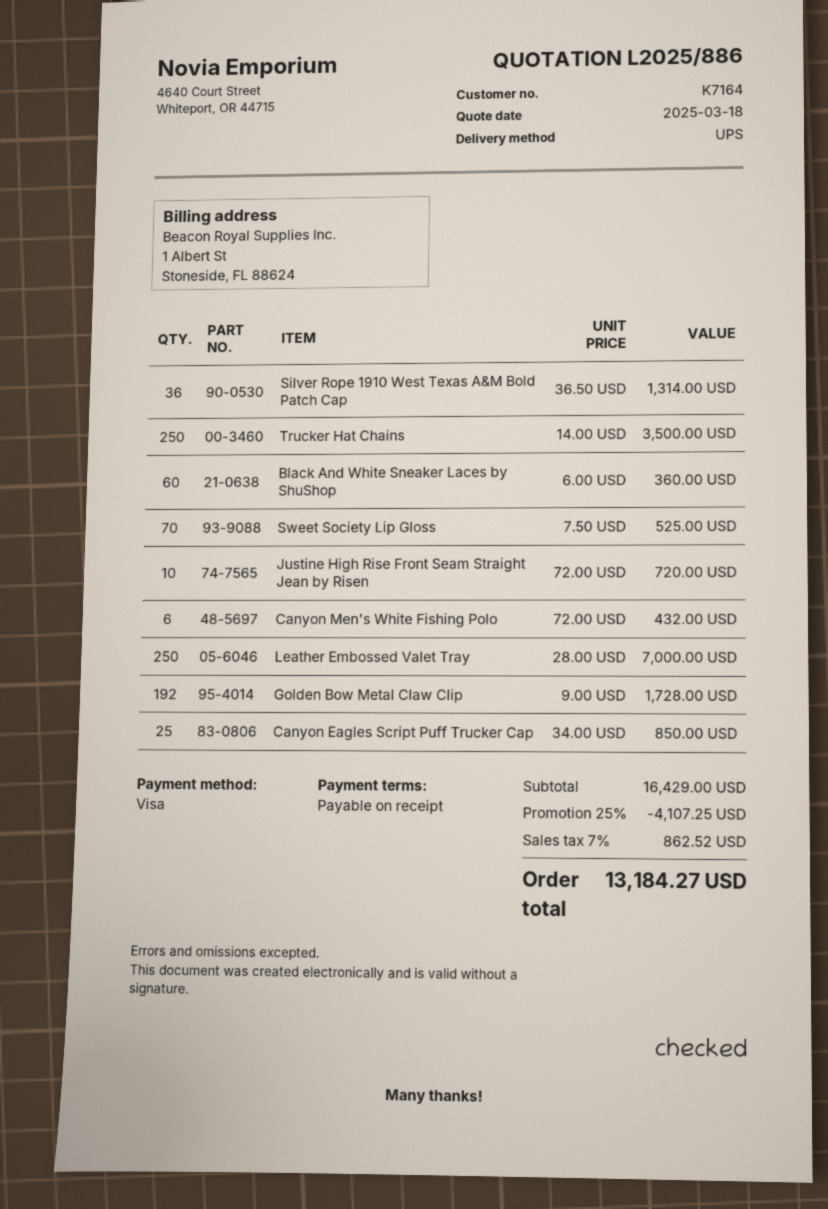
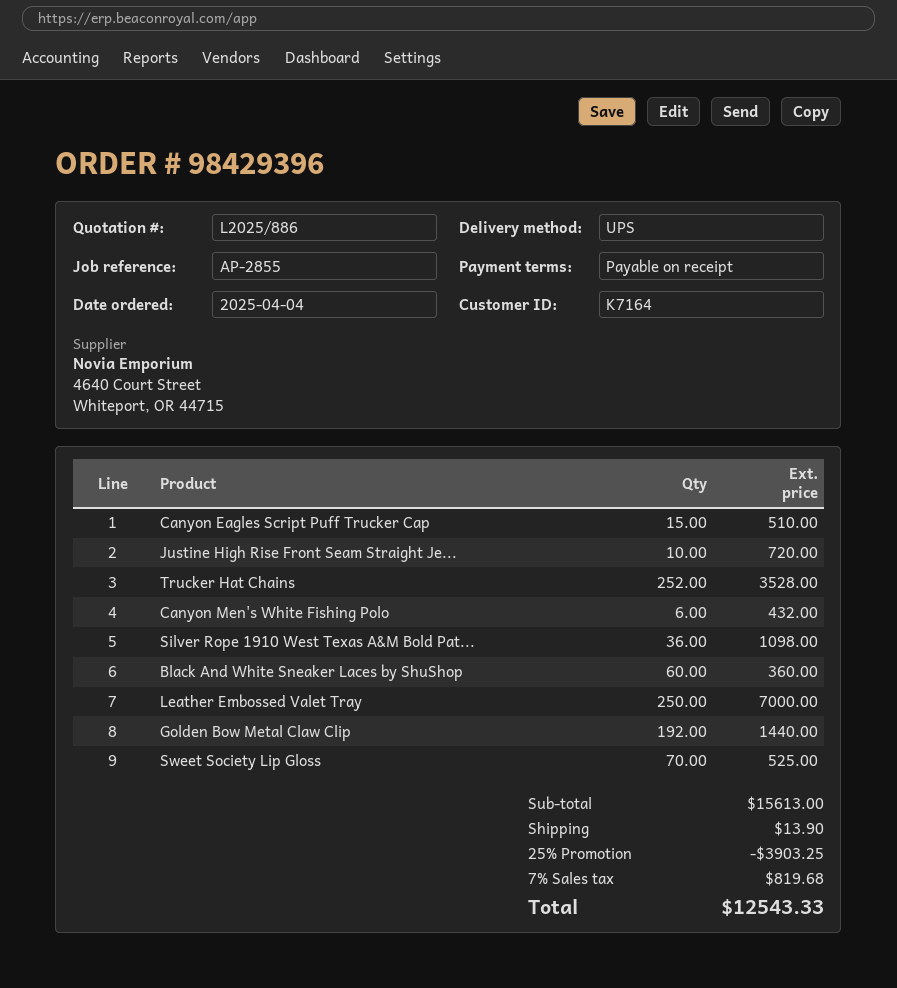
Silver Rope 1910 West Texas A&M Bold Patch Cap: 36 for 1314.00 -> 36 for 1098.00
Trucker Hat Chains: 250 for 3500.00 -> 252 for 3528.00
Golden Bow Metal Claw Clip: 192 for 1728.00 -> 192 for 1440.00
Canyon Eagles Script Puff Trucker Cap: 25 for 850.00 -> 15 for 510.00
subtotal: 16429.00 -> 15613.00
discount: 25% = 4107.25 -> 25% = 3903.25
shipping: none -> 13.90
tax: 7% = 862.52 -> 7% = 819.68
total: 13184.27 -> 12543.33

